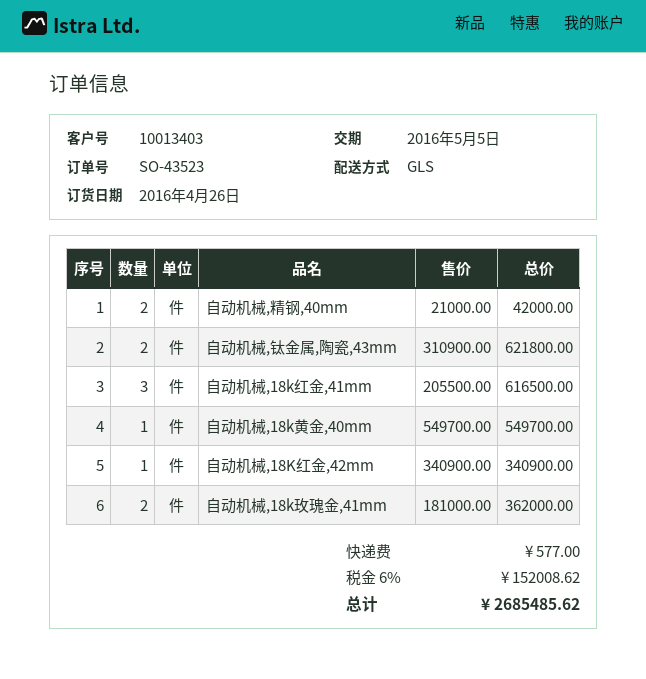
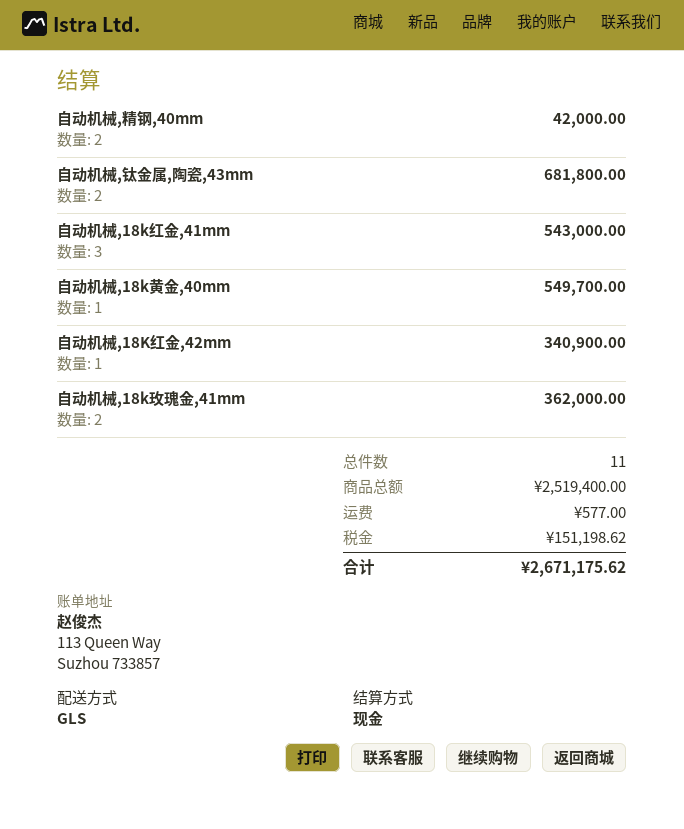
自动机械,钛金属,陶瓷,43mm: 2 for 621800.00 -> 2 for 681800.00
自动机械,18k红金,41mm: 3 for 616500.00 -> 3 for 543000.00
tax: 152008.62 -> 151198.62
total: 2685485.62 -> 2671175.62

